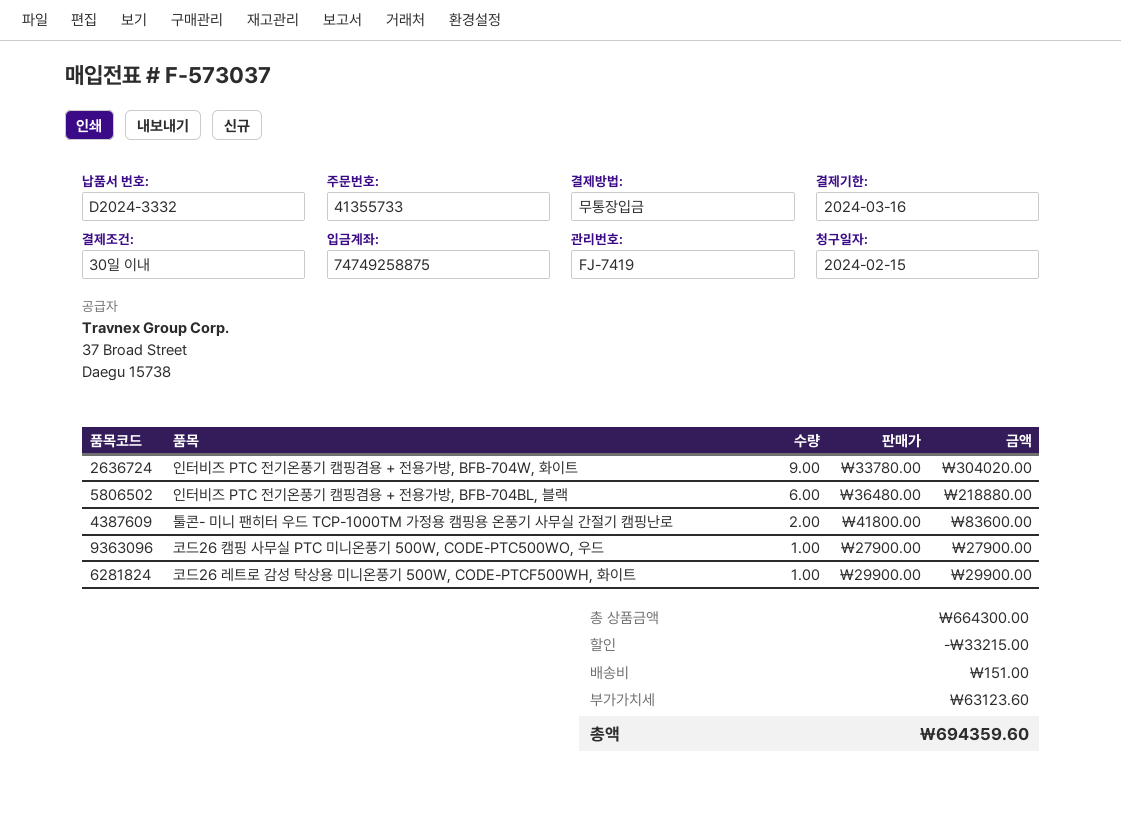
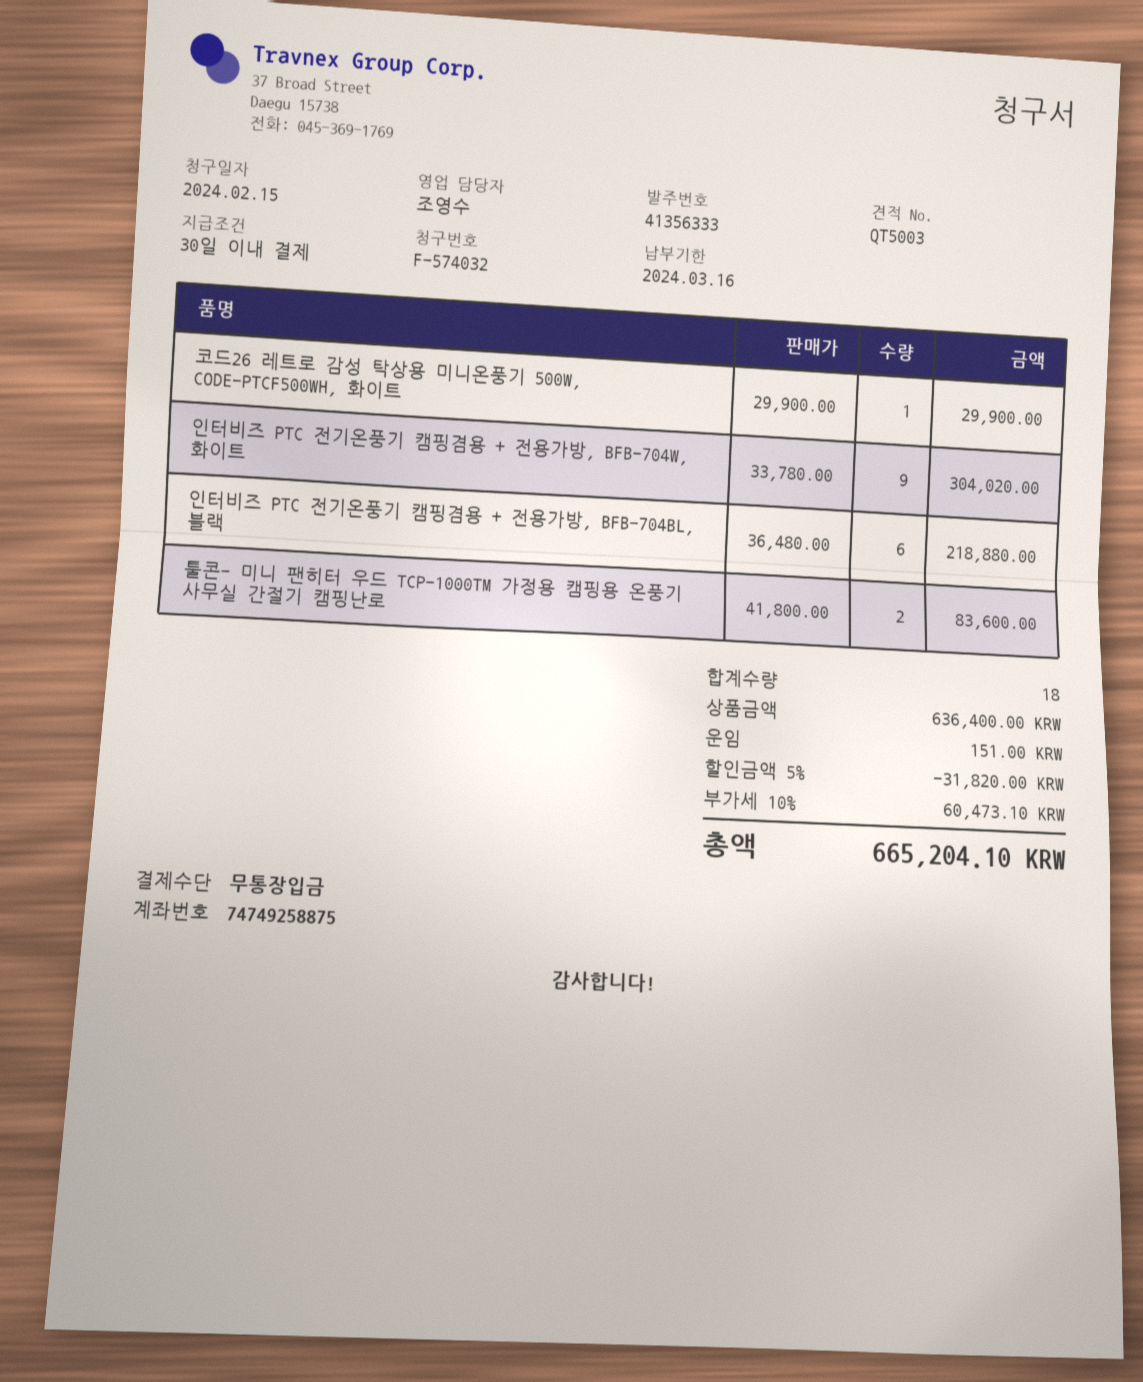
order number: 41355733 -> 41356333
invoice number: F-573037 -> F-574032
코드26 캠핑 사무실 PTC 미니온풍기 500W, CODE-PTC500WO, 우드: 1 x 27900.00 = 27900.00 -> none
subtotal: 664300.00 -> 636400.00
discount: 33215.00 -> 31820.00
tax: 63123.60 -> 60473.10
total: 694359.60 -> 665204.10

